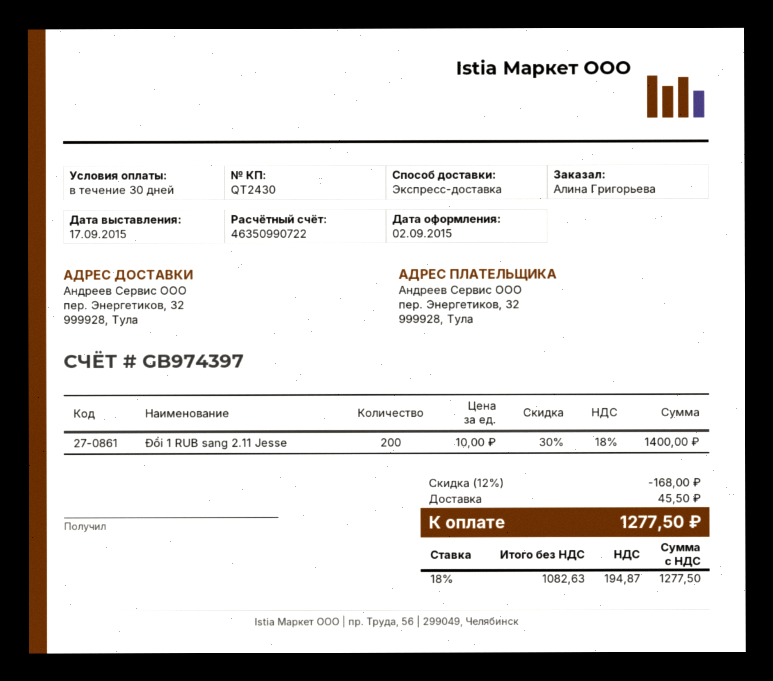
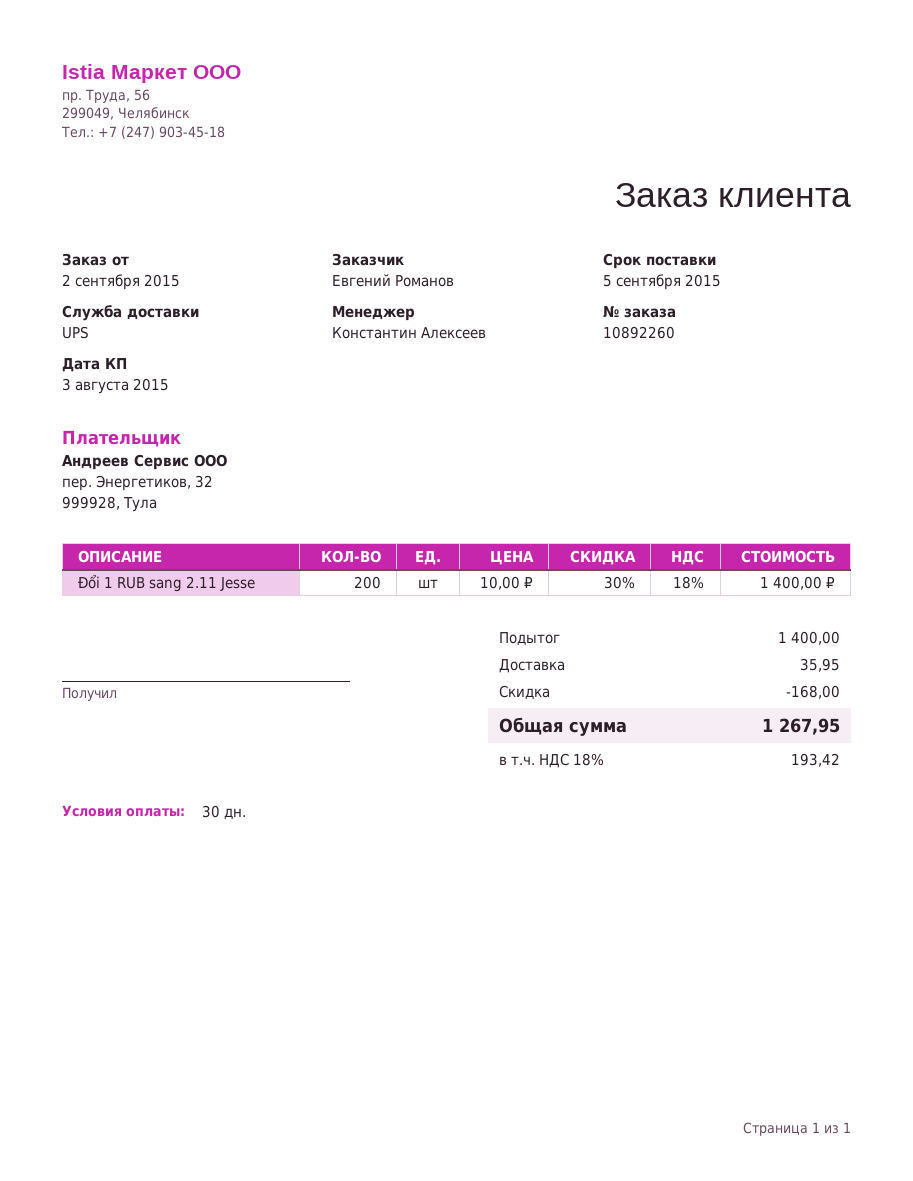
ordered by: Алина Григорьева -> Евгений Романов
shipping method: express -> UPS
shipping: 45.50 -> 35.95
tax: 18% = 194.87 -> 18% = 193.42
total: 1277.50 -> 1267.95

